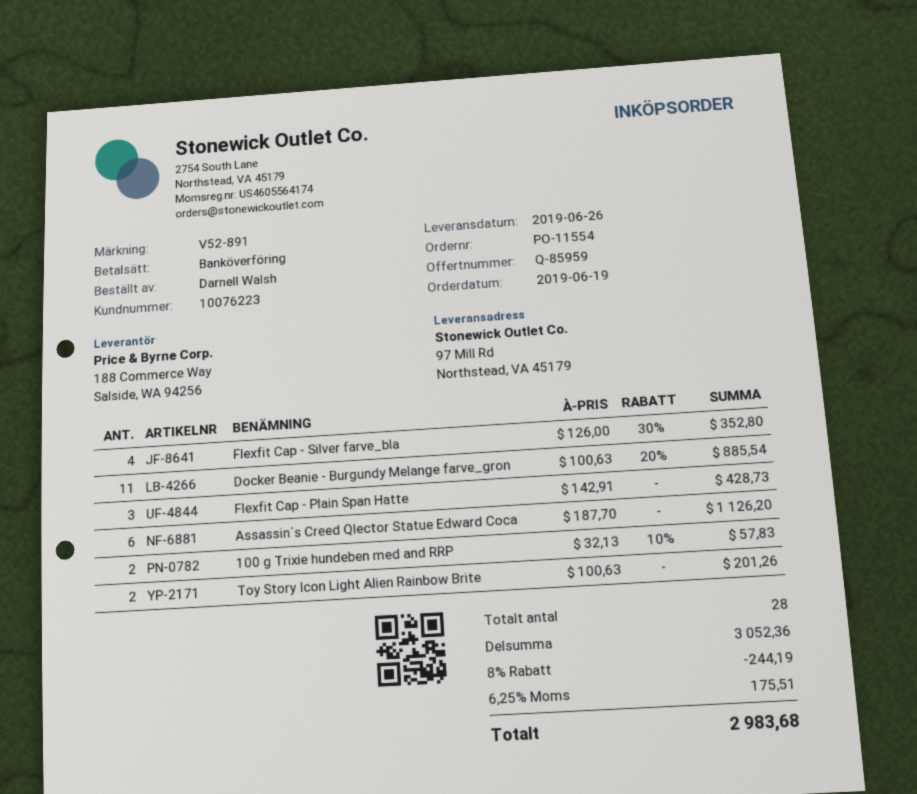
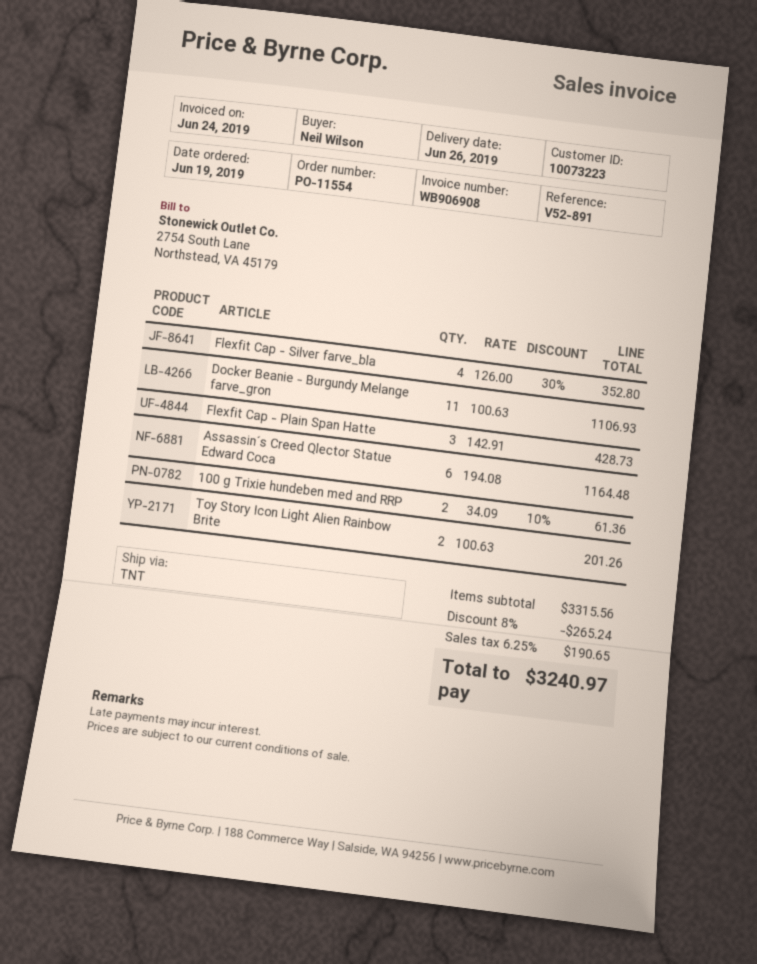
customer number: 10076223 -> 10073223
ordered by: Darnell Walsh -> Neil Wilson
Docker Beanie - Burgundy Melange farve_gron: 11 x 100.63 - 20% = 885.54 -> 11 x 100.63 = 1106.93
Assassin´s Creed Qlector Statue Edward Coca: 6 x 187.70 = 1126.20 -> 6 x 194.08 = 1164.48
100 g Trixie hundeben med and RRP: 2 x 32.13 - 10% = 57.83 -> 2 x 34.09 - 10% = 61.36
subtotal: 3052.36 -> 3315.56
discount: 8% = 244.19 -> 8% = 265.24
tax: 6.25% = 175.51 -> 6.25% = 190.65
total: 2983.68 -> 3240.97

